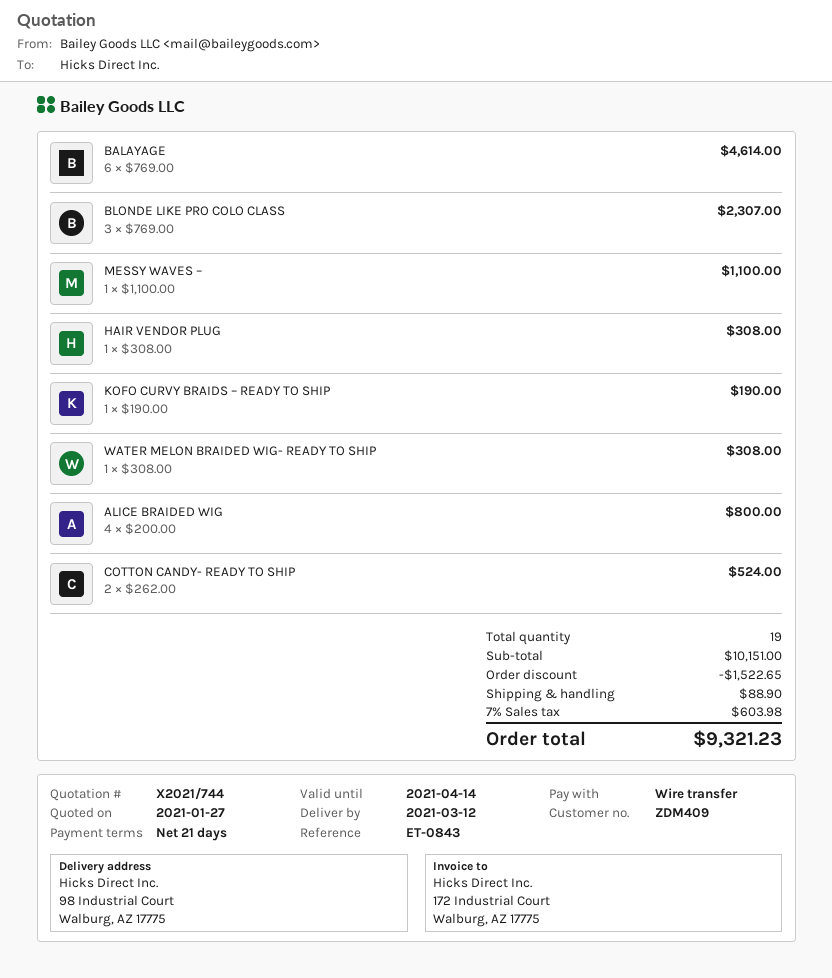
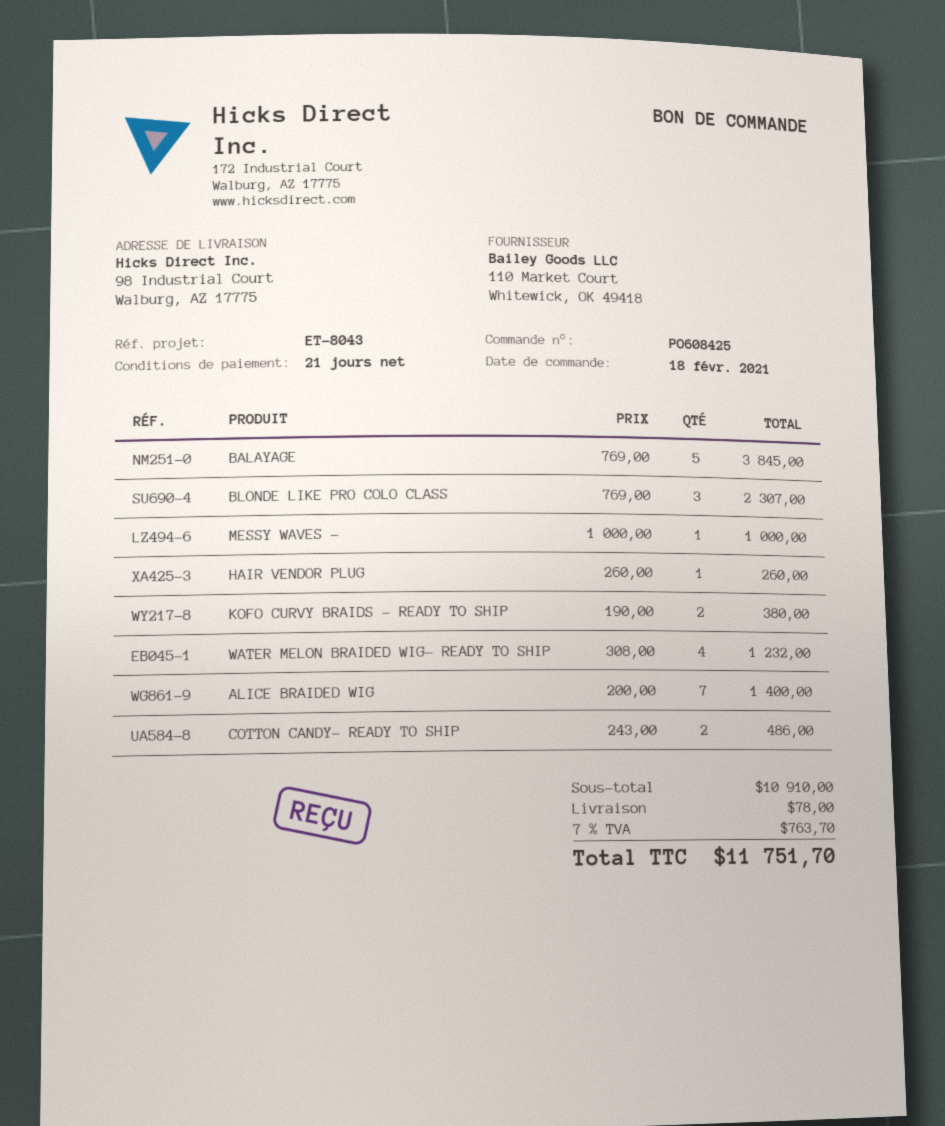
reference: ET-0843 -> ET-8043
BALAYAGE: 6 x 769.00 = 4614.00 -> 5 x 769.00 = 3845.00
MESSY WAVES –: 1 x 1100.00 = 1100.00 -> 1 x 1000.00 = 1000.00
HAIR VENDOR PLUG: 1 x 308.00 = 308.00 -> 1 x 260.00 = 260.00
KOFO CURVY BRAIDS – READY TO SHIP: 1 x 190.00 = 190.00 -> 2 x 190.00 = 380.00
WATER MELON BRAIDED WIG- READY TO SHIP: 1 x 308.00 = 308.00 -> 4 x 308.00 = 1232.00
ALICE BRAIDED WIG: 4 x 200.00 = 800.00 -> 7 x 200.00 = 1400.00
COTTON CANDY- READY TO SHIP: 2 x 262.00 = 524.00 -> 2 x 243.00 = 486.00
subtotal: 10151.00 -> 10910.00
discount: 1522.65 -> none
shipping: 88.90 -> 78.00
tax: 7% = 603.98 -> 7% = 763.70
total: 9321.23 -> 11751.70

